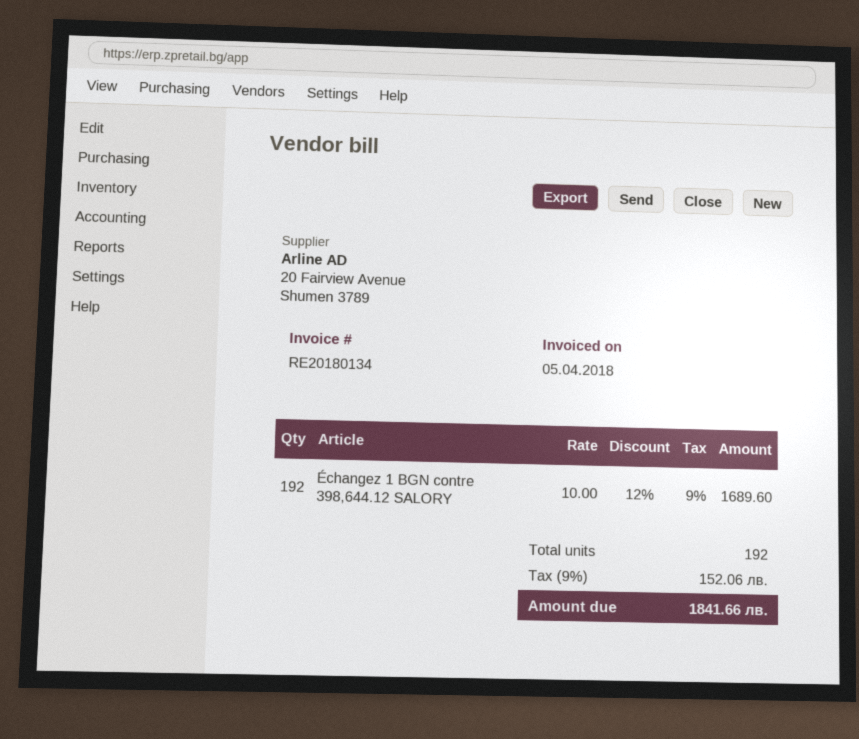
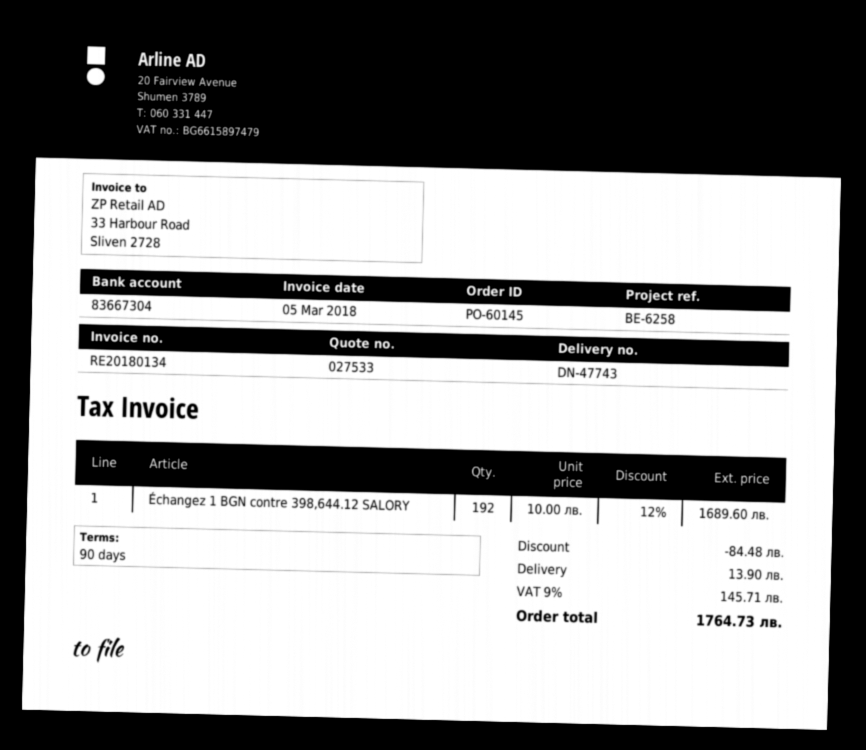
invoice date: 2018-04-05 -> 2018-03-05
discount: none -> 84.48
shipping: none -> 13.90
tax: 9% = 152.06 -> 9% = 145.71
total: 1841.66 -> 1764.73

